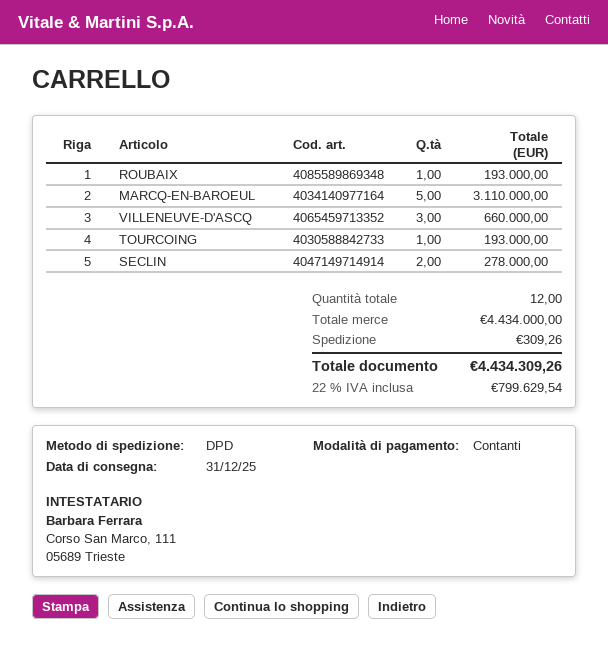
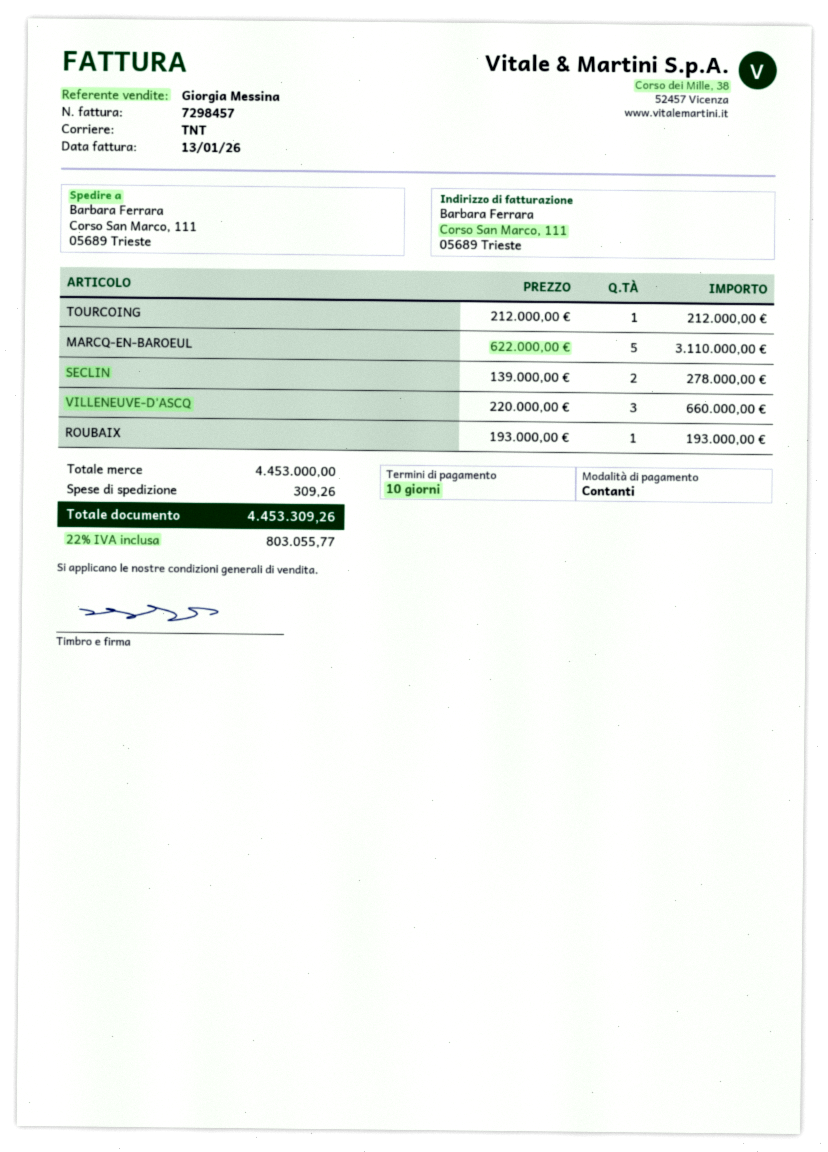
shipping method: DPD -> TNT
TOURCOING: 1 for 193000.00 -> 1 for 212000.00
subtotal: 4434000.00 -> 4453000.00
tax: 22% = 799629.54 -> 22% = 803055.77
total: 4434309.26 -> 4453309.26

